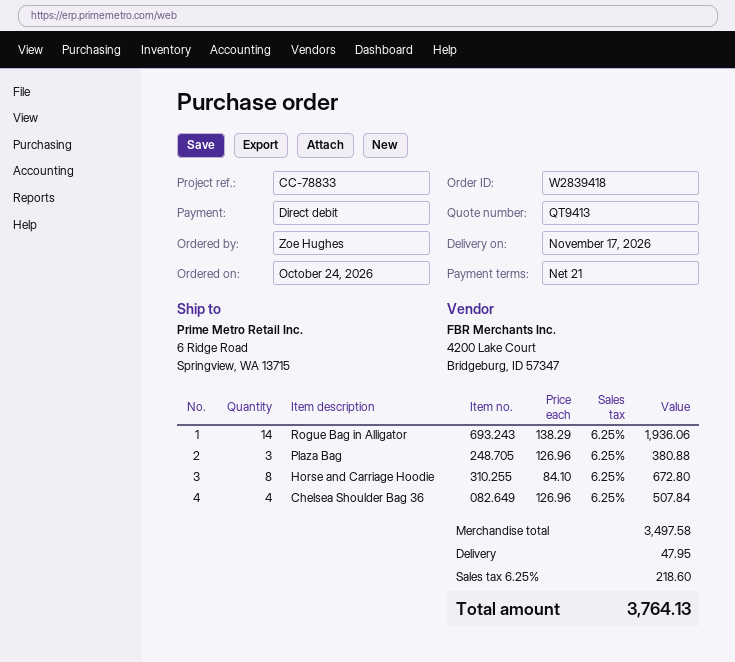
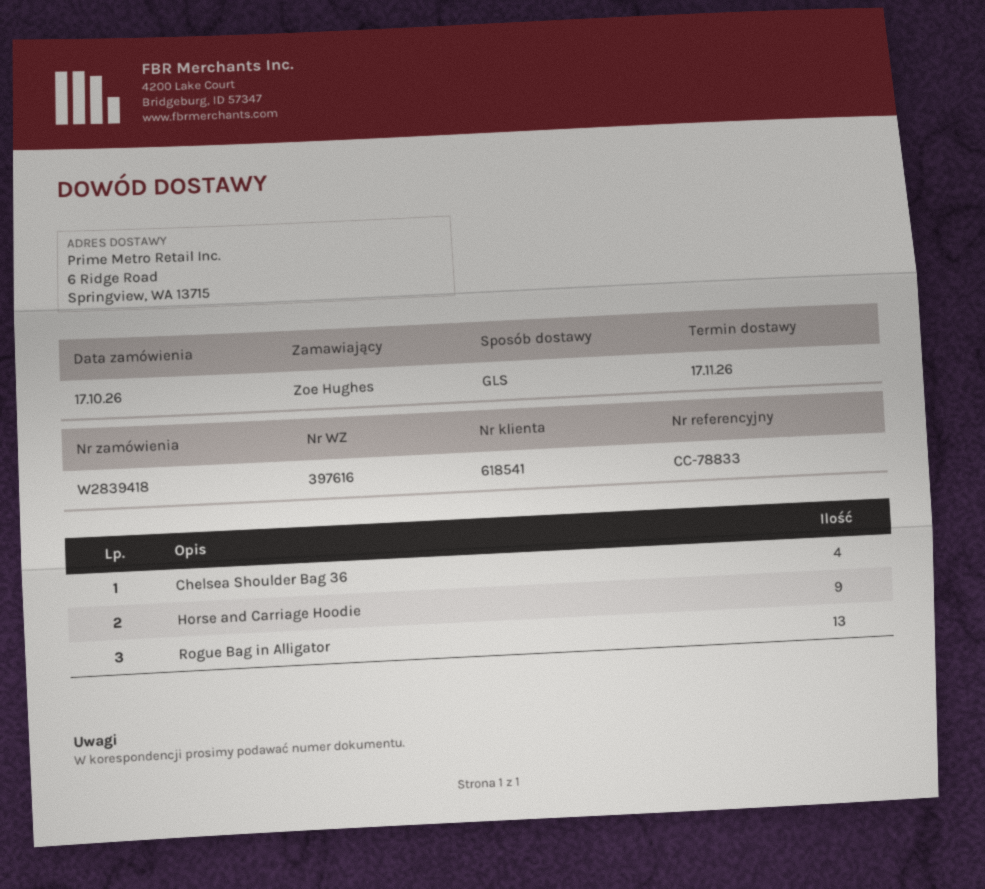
order date: 2026-10-24 -> 2026-10-17
Rogue Bag in Alligator: 14 -> 13
Plaza Bag: 3 -> none
Horse and Carriage Hoodie: 8 -> 9

